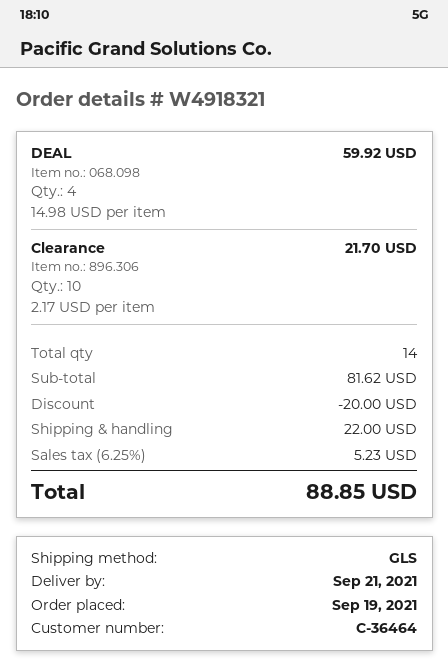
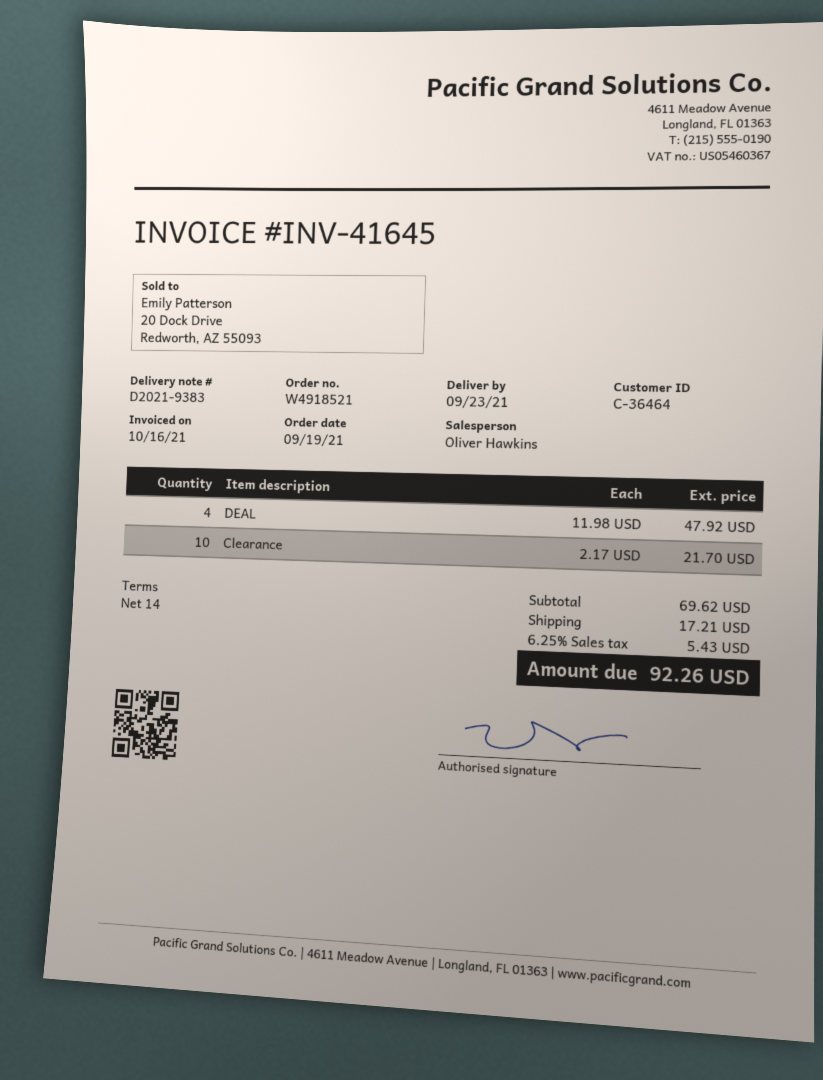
order number: W4918321 -> W4918521
delivery date: 2021-09-21 -> 2021-09-23
DEAL: 4 x 14.98 = 59.92 -> 4 x 11.98 = 47.92
subtotal: 81.62 -> 69.62
discount: 20.00 -> none
shipping: 22.00 -> 17.21
tax: 6.25% = 5.23 -> 6.25% = 5.43
total: 88.85 -> 92.26

